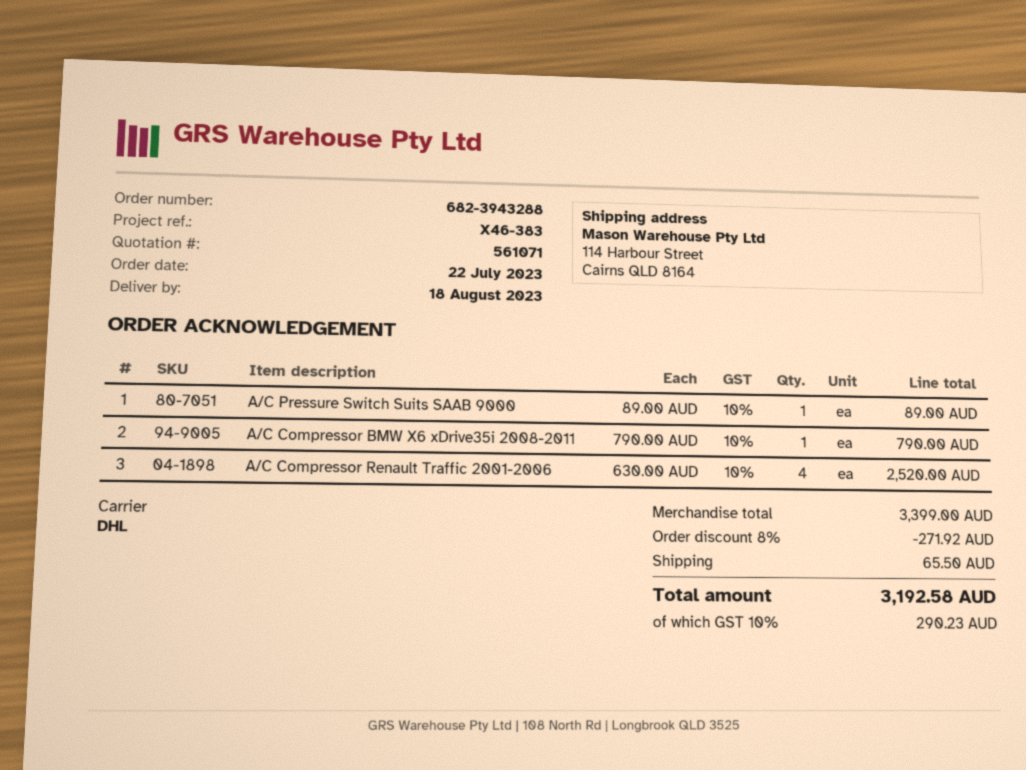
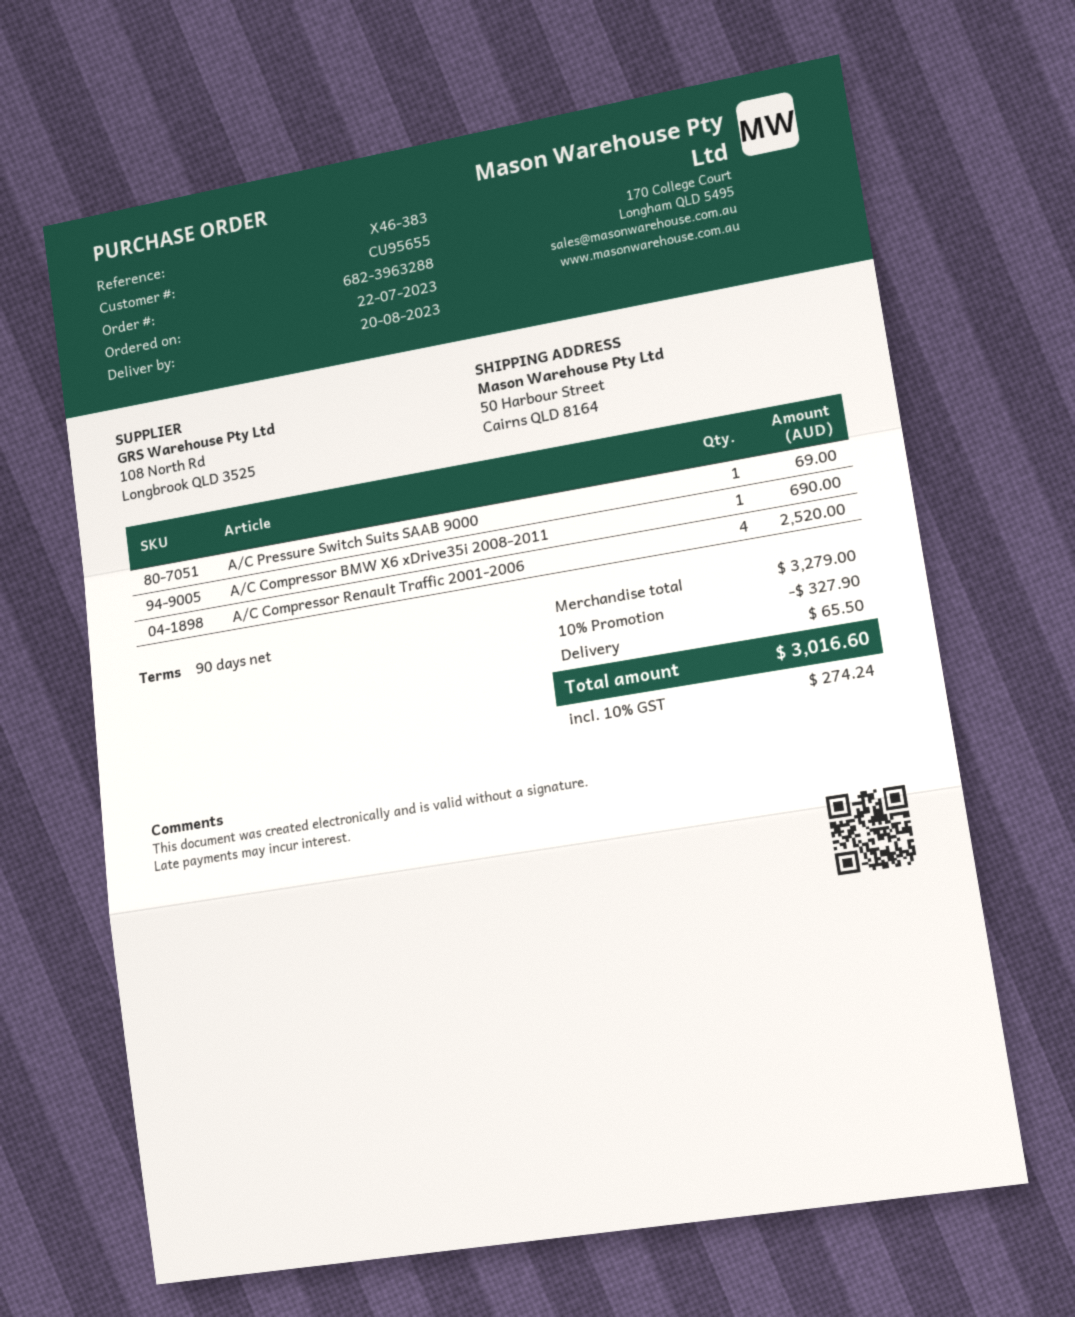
order number: 682-3943288 -> 682-3963288
delivery date: 2023-08-18 -> 2023-08-20
ship to: 114 Harbour Street, Cairns QLD 8164 -> 50 Harbour Street, Cairns QLD 8164
A/C Pressure Switch Suits SAAB 9000: 1 for 89.00 -> 1 for 69.00
A/C Compressor BMW X6 xDrive35i 2008-2011: 1 for 790.00 -> 1 for 690.00
subtotal: 3399.00 -> 3279.00
discount: 8% = 271.92 -> 10% = 327.90
tax: 10% = 290.23 -> 10% = 274.24
total: 3192.58 -> 3016.60

